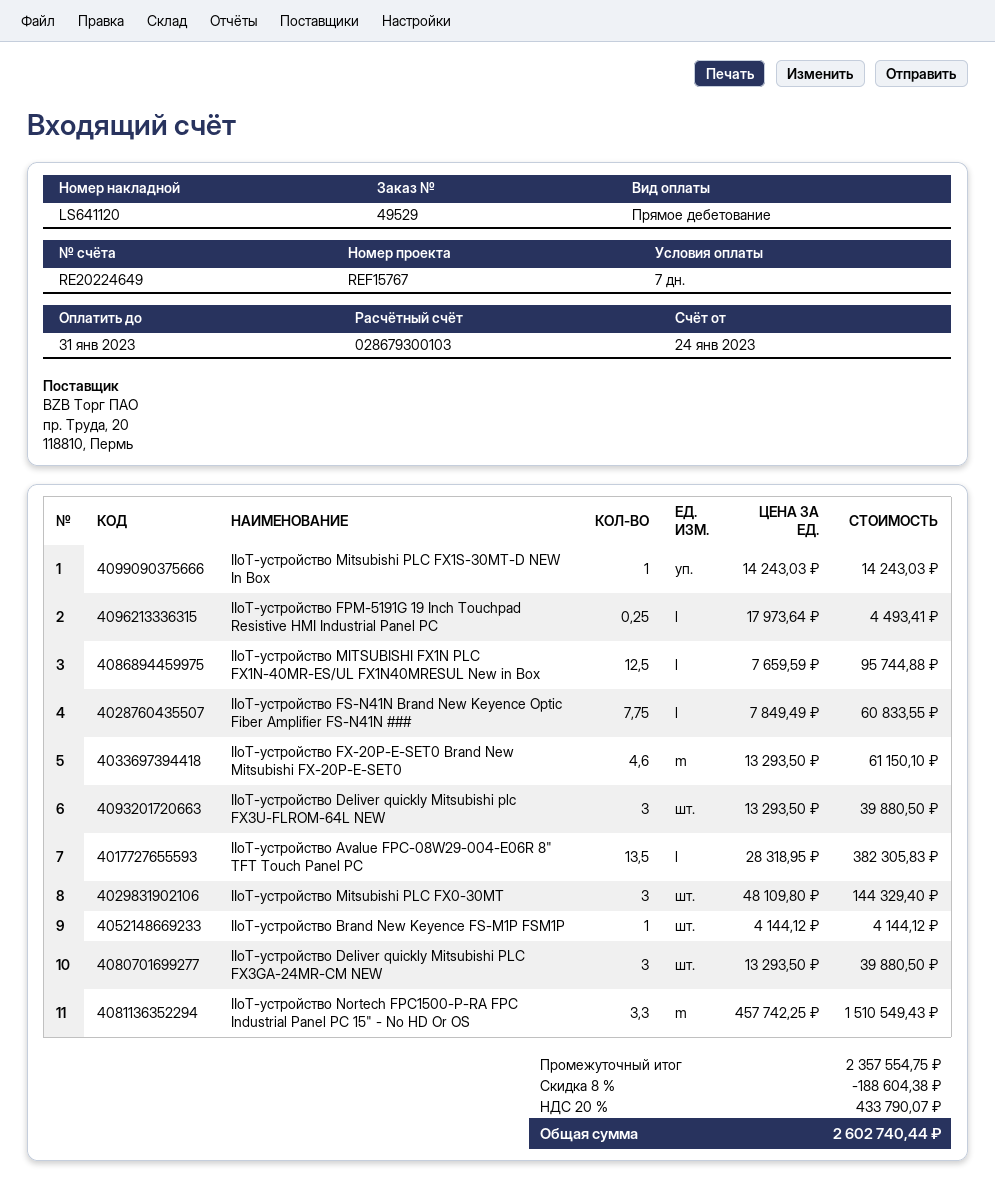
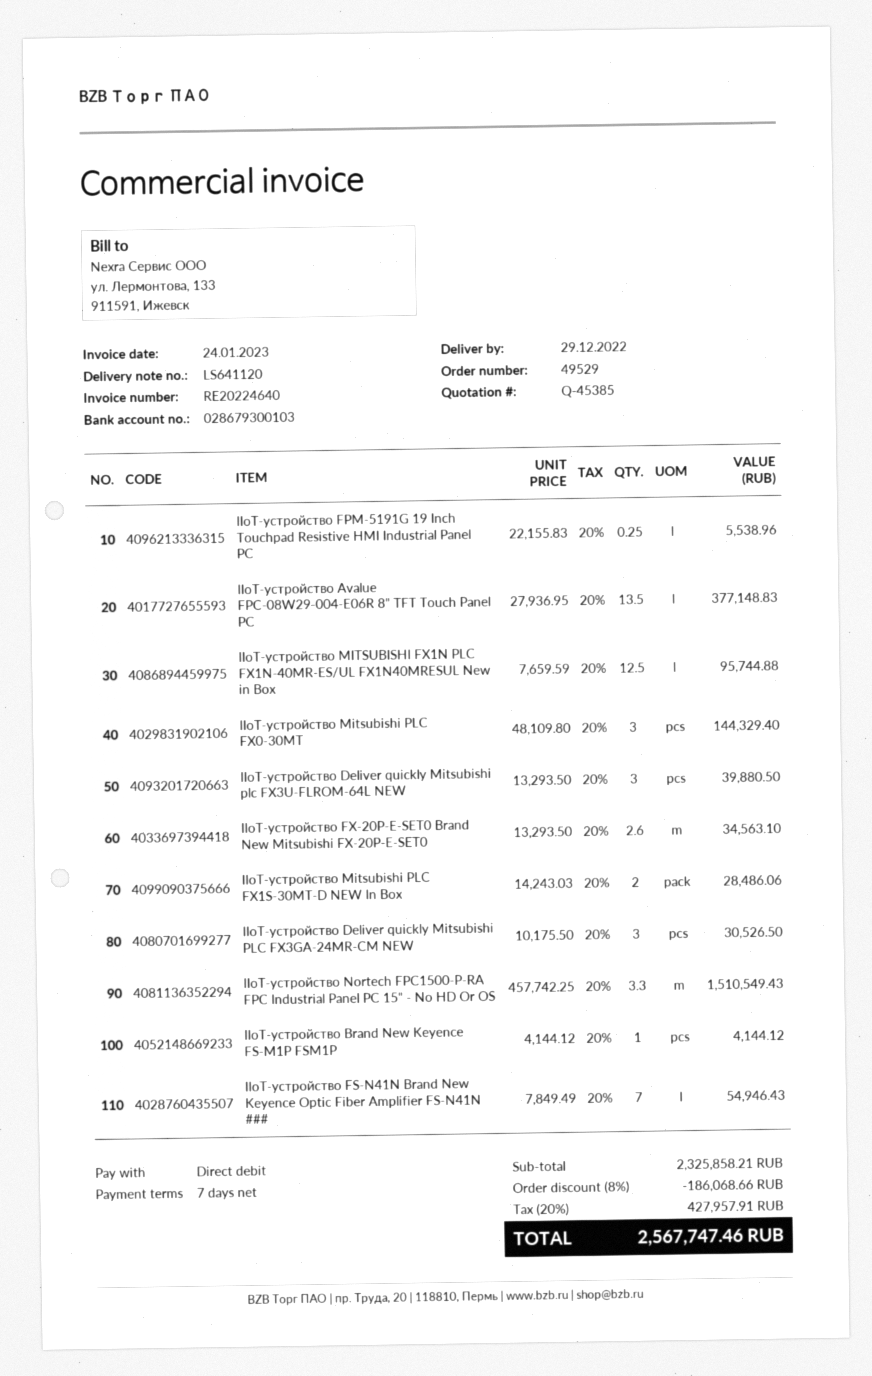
invoice number: RE20224649 -> RE20224640
IIoT-устройство Mitsubishi PLC FX1S-30MT-D NEW In Box: 1 x 14243.03 = 14243.03 -> 2 x 14243.03 = 28486.06
IIoT-устройство FPM-5191G 19 Inch Touchpad Resistive HMI Industrial Panel PC: 0.25 x 17973.64 = 4493.41 -> 0.25 x 22155.83 = 5538.96
IIoT-устройство FS-N41N Brand New Keyence Optic Fiber Amplifier FS-N41N ###: 7.75 x 7849.49 = 60833.55 -> 7 x 7849.49 = 54946.43
IIoT-устройство FX-20P-E-SET0 Brand New Mitsubishi FX-20P-E-SET0: 4.6 x 13293.50 = 61150.10 -> 2.6 x 13293.50 = 34563.10
IIoT-устройство Avalue FPC-08W29-004-E06R 8" TFT Touch Panel PC: 13.5 x 28318.95 = 382305.83 -> 13.5 x 27936.95 = 377148.83
IIoT-устройство Deliver quickly Mitsubishi PLC FX3GA-24MR-CM NEW: 3 x 13293.50 = 39880.50 -> 3 x 10175.50 = 30526.50
subtotal: 2357554.75 -> 2325858.21
discount: 8% = 188604.38 -> 8% = 186068.66
tax: 20% = 433790.07 -> 20% = 427957.91
total: 2602740.44 -> 2567747.46

